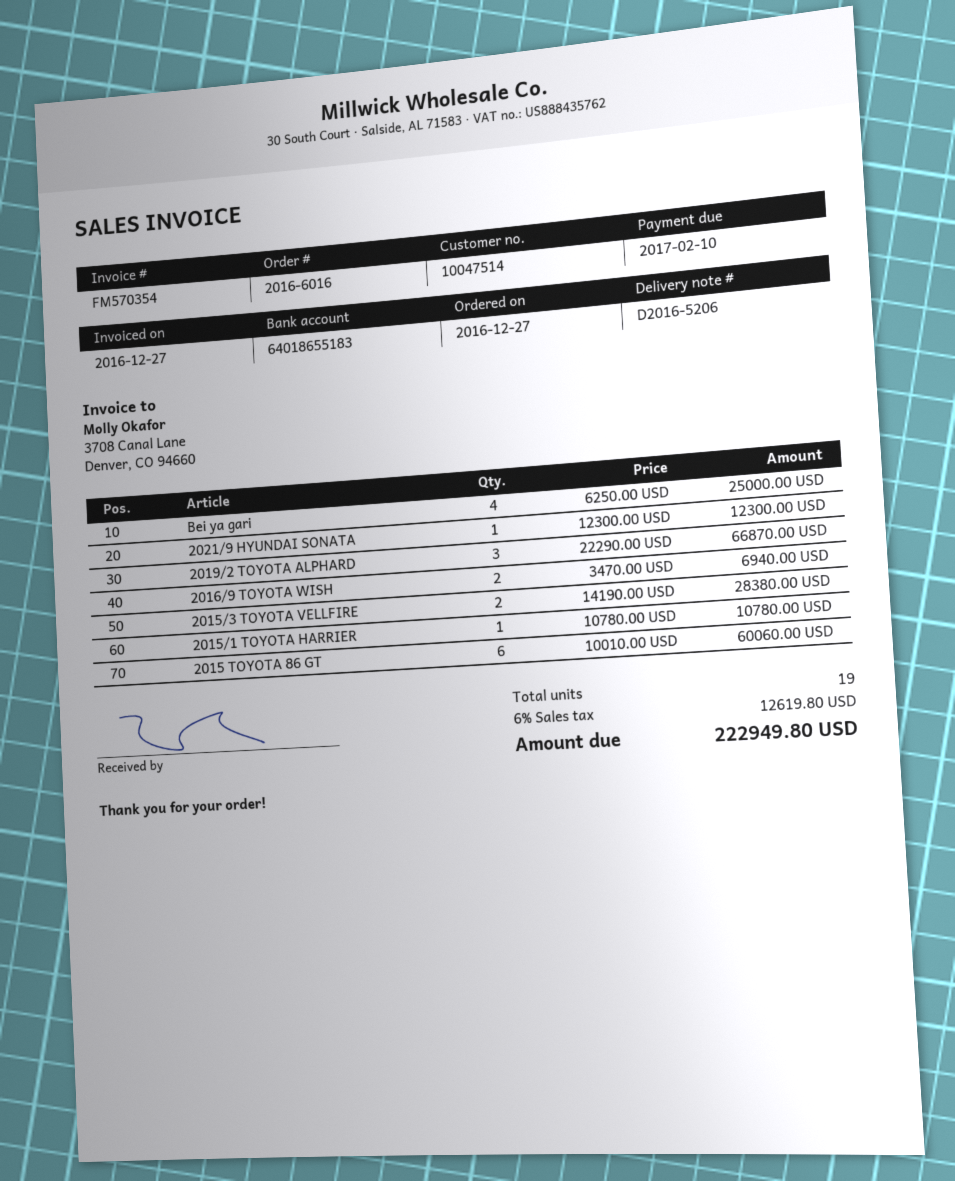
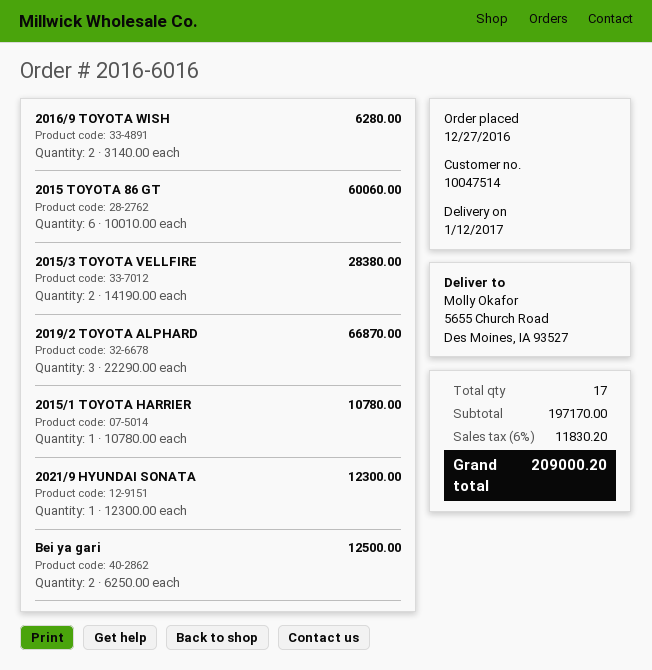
Bei ya gari: 4 x 6250.00 = 25000.00 -> 2 x 6250.00 = 12500.00
2016/9 TOYOTA WISH: 2 x 3470.00 = 6940.00 -> 2 x 3140.00 = 6280.00
total quantity: 19 -> 17
tax: 6% = 12619.80 -> 6% = 11830.20
total: 222949.80 -> 209000.20

